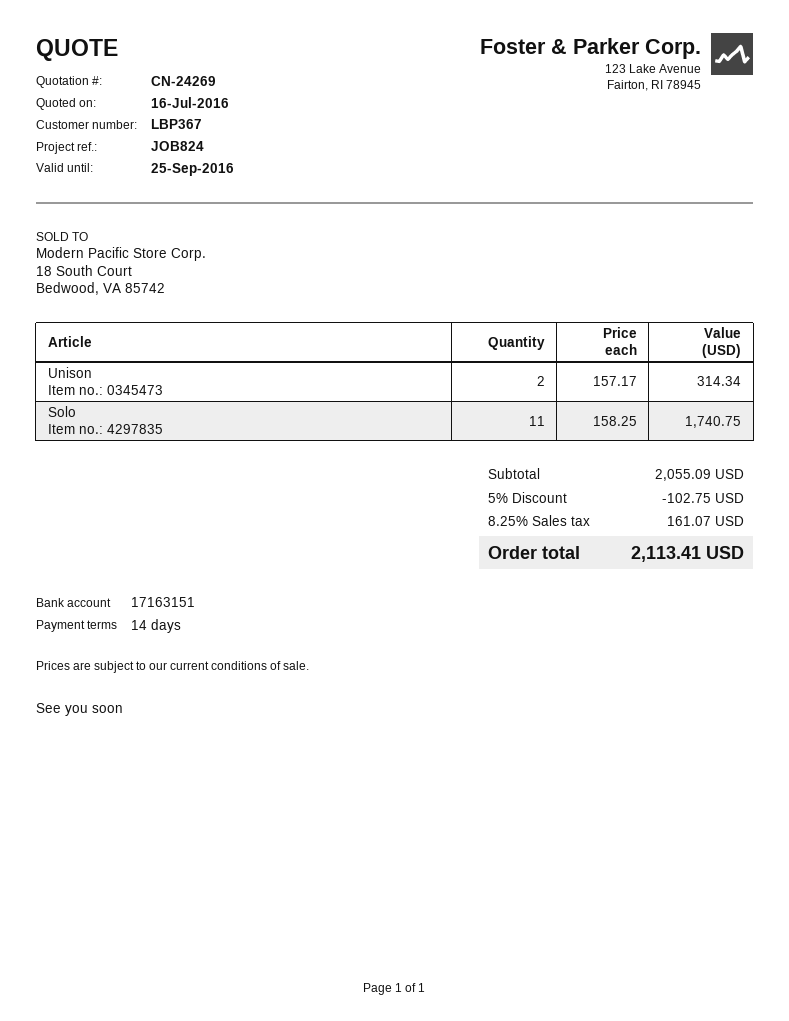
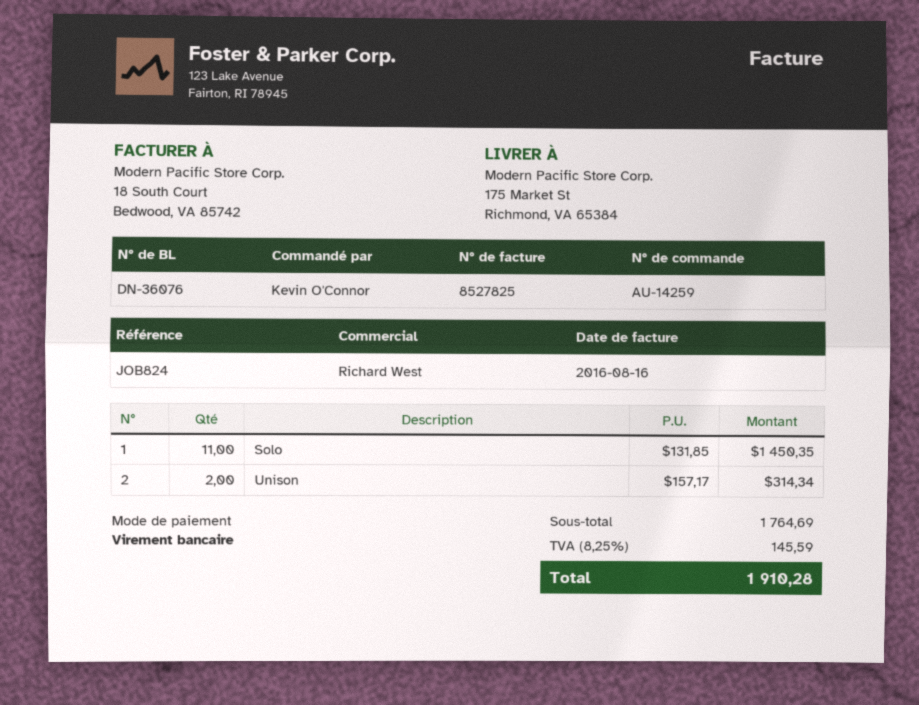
Solo: 11 x 158.25 = 1740.75 -> 11 x 131.85 = 1450.35
subtotal: 2055.09 -> 1764.69
discount: 5% = 102.75 -> none
tax: 8.25% = 161.07 -> 8.25% = 145.59
total: 2113.41 -> 1910.28

